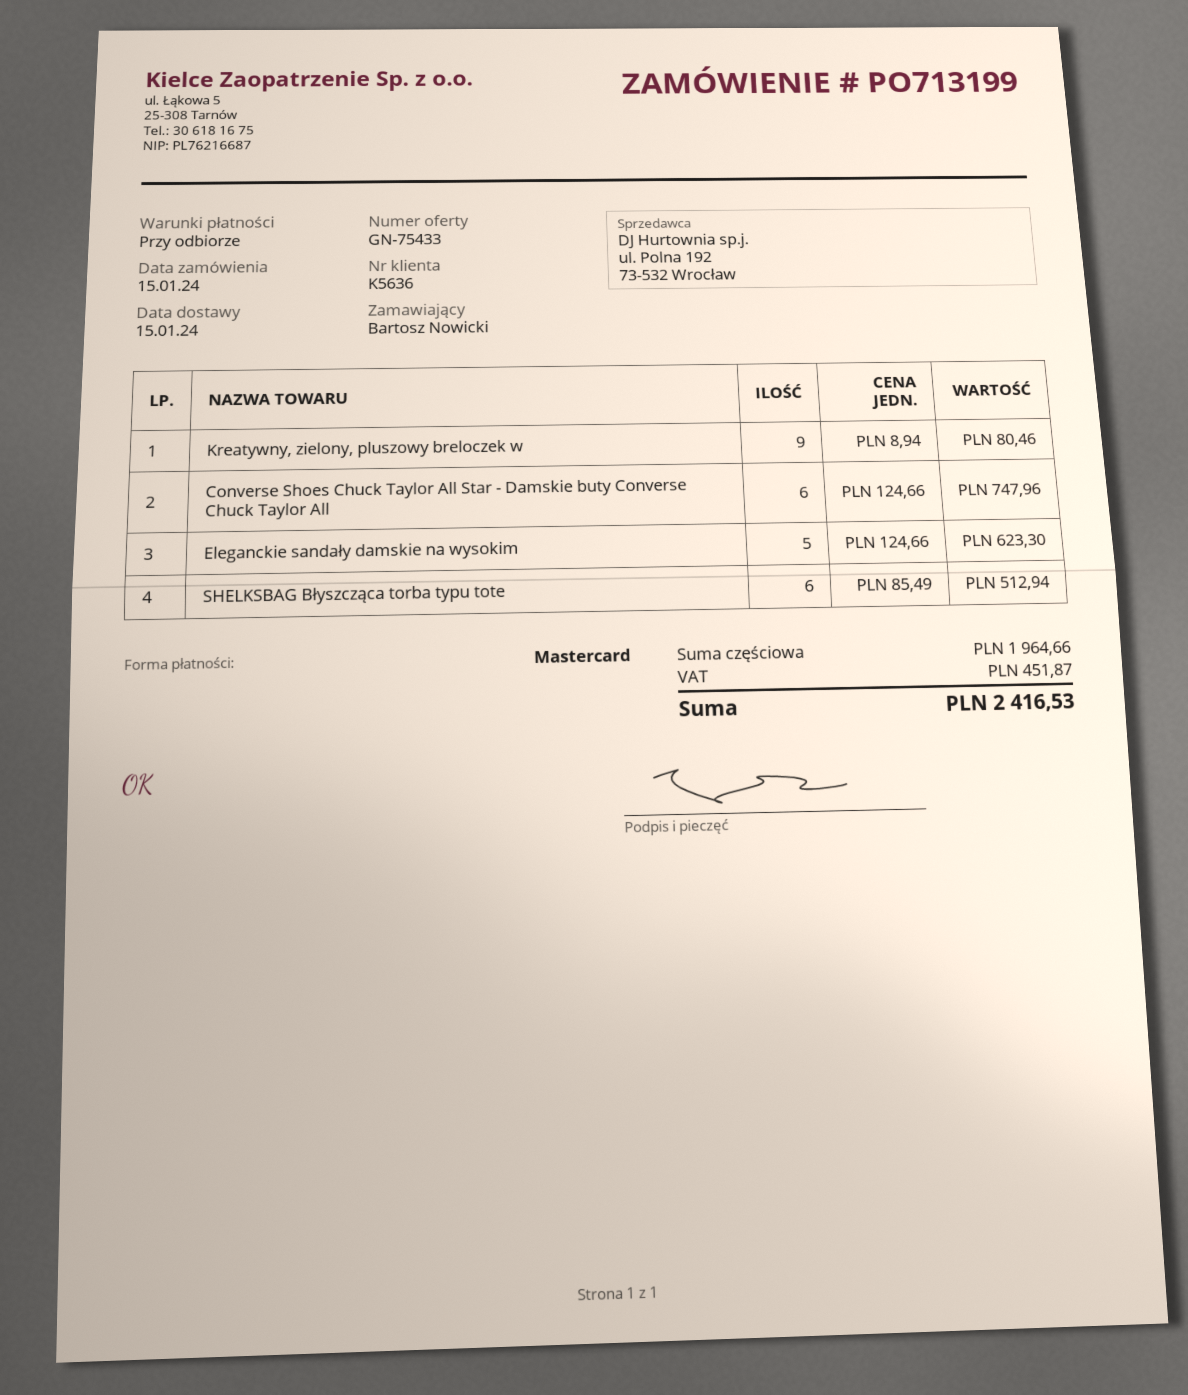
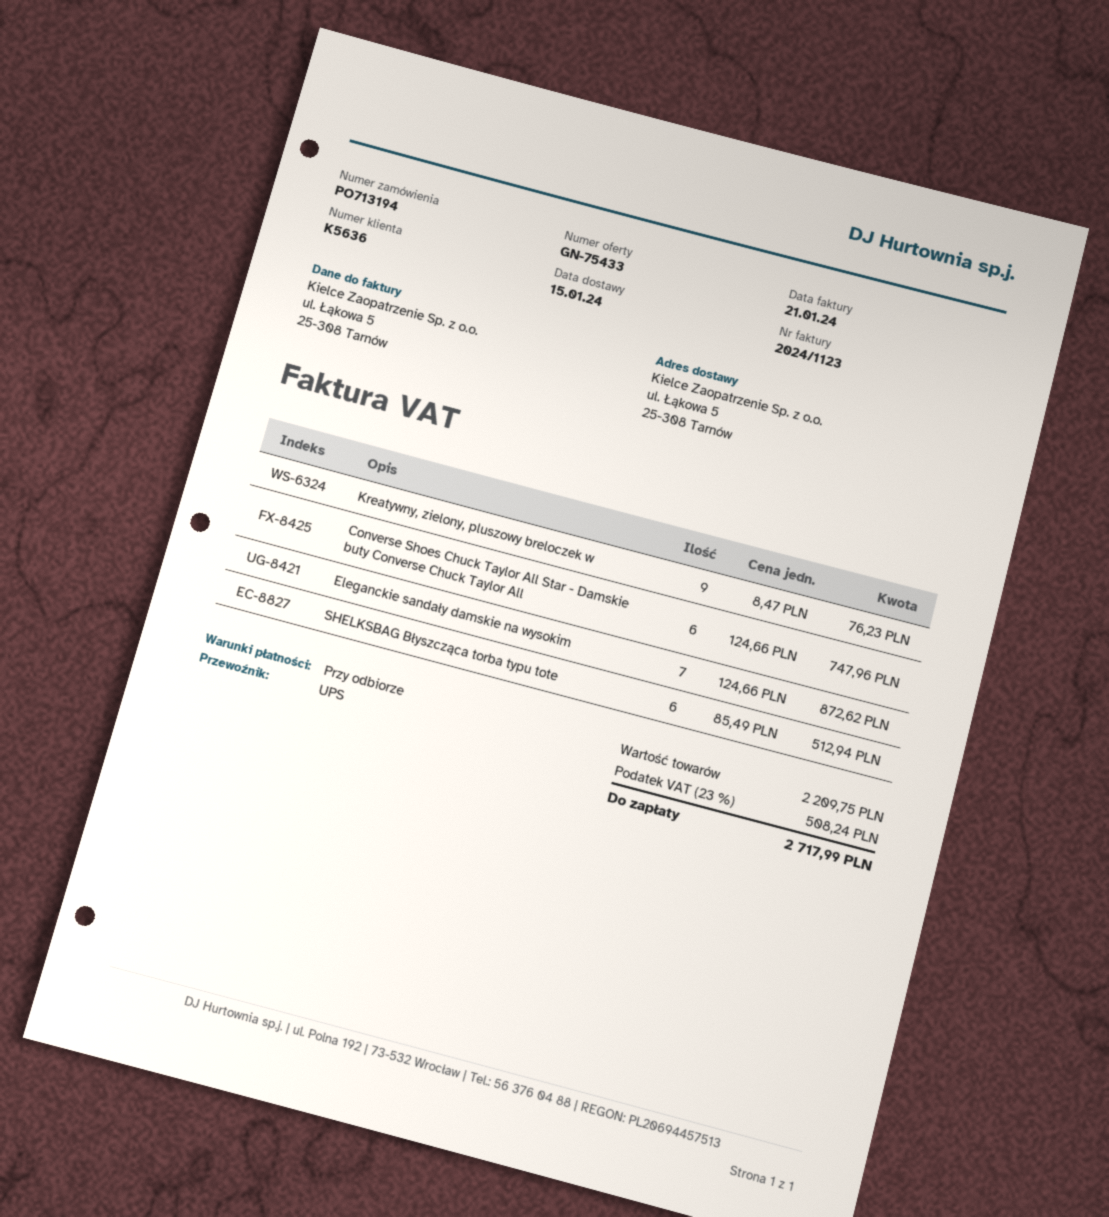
order number: PO713199 -> PO713194
Kreatywny, zielony, pluszowy breloczek w: 9 x 8.94 = 80.46 -> 9 x 8.47 = 76.23
Eleganckie sandały damskie na wysokim: 5 x 124.66 = 623.30 -> 7 x 124.66 = 872.62
subtotal: 1964.66 -> 2209.75
tax: 451.87 -> 508.24
total: 2416.53 -> 2717.99

